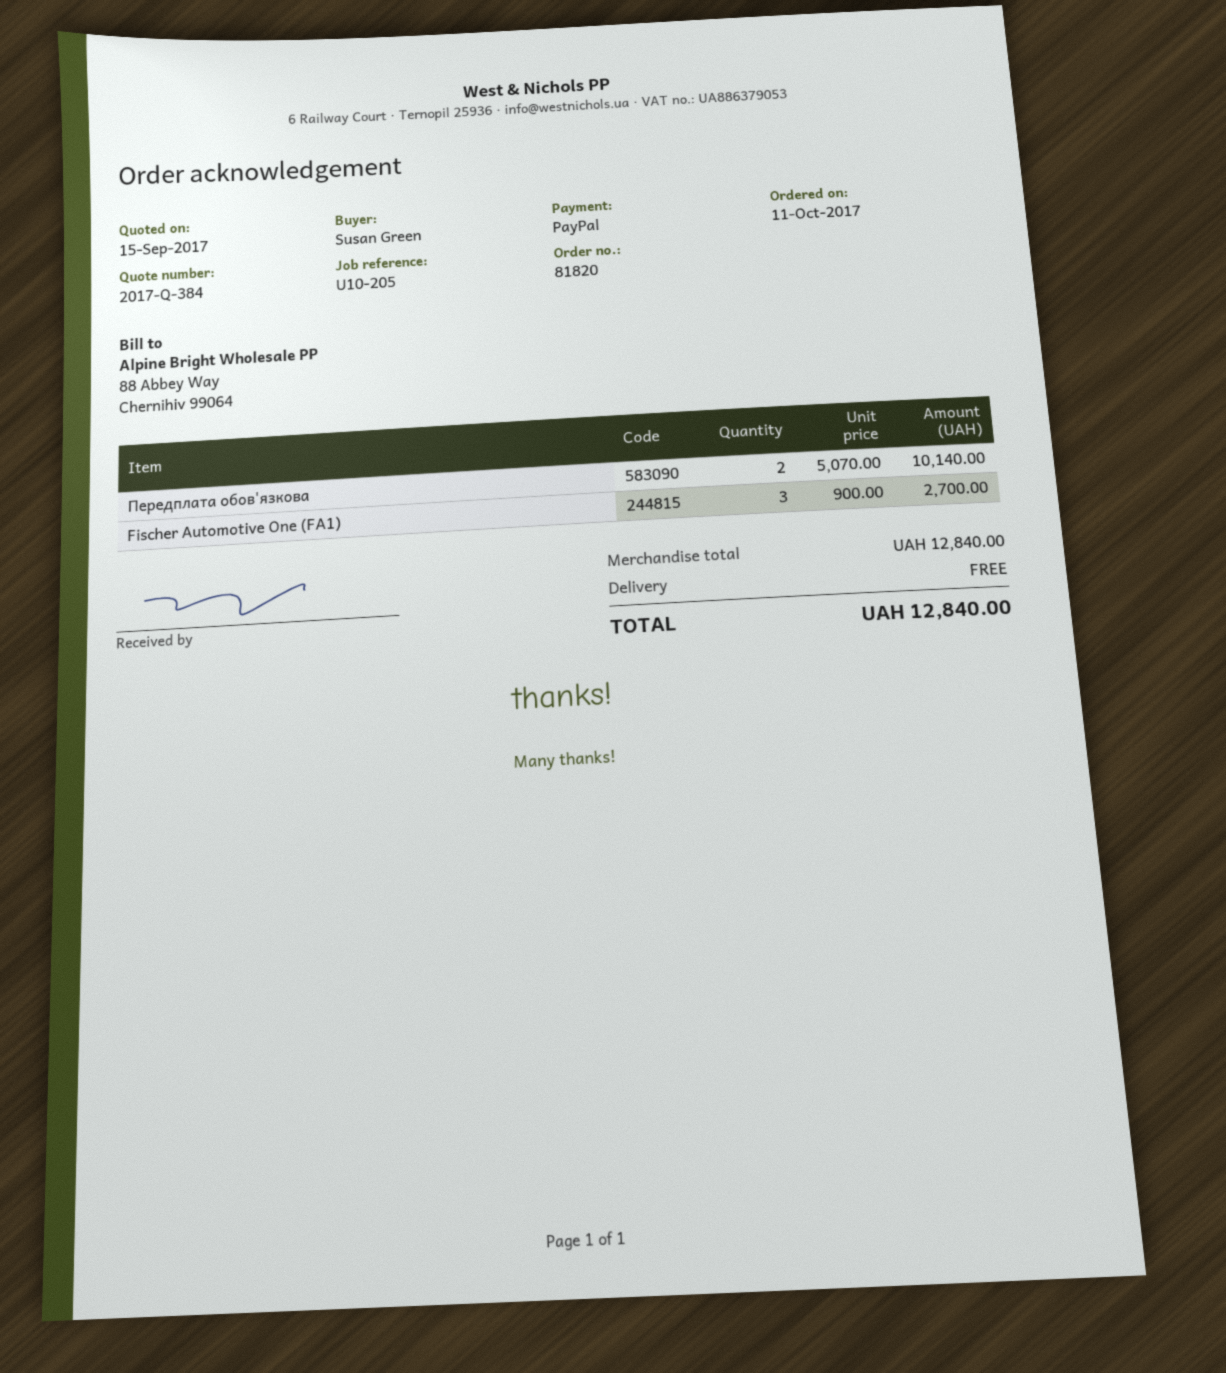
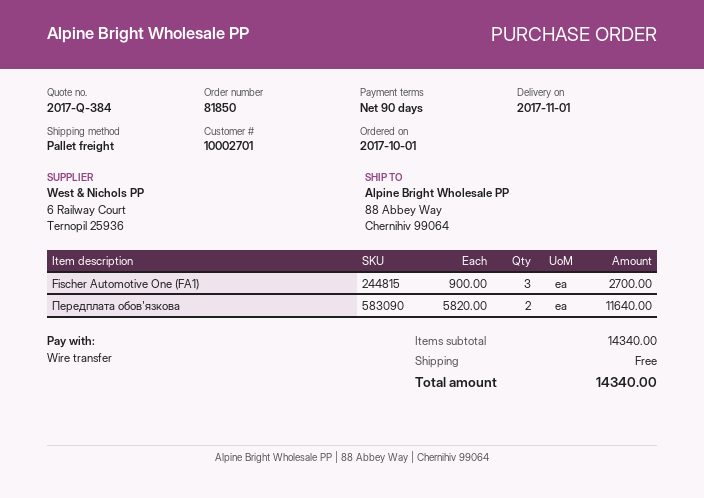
order number: 81820 -> 81850
order date: 2017-10-11 -> 2017-10-01
payment method: PayPal -> bank transfer
Передплата обов'язкова: 2 x 5070.00 = 10140.00 -> 2 x 5820.00 = 11640.00
subtotal: 12840.00 -> 14340.00
total: 12840.00 -> 14340.00

